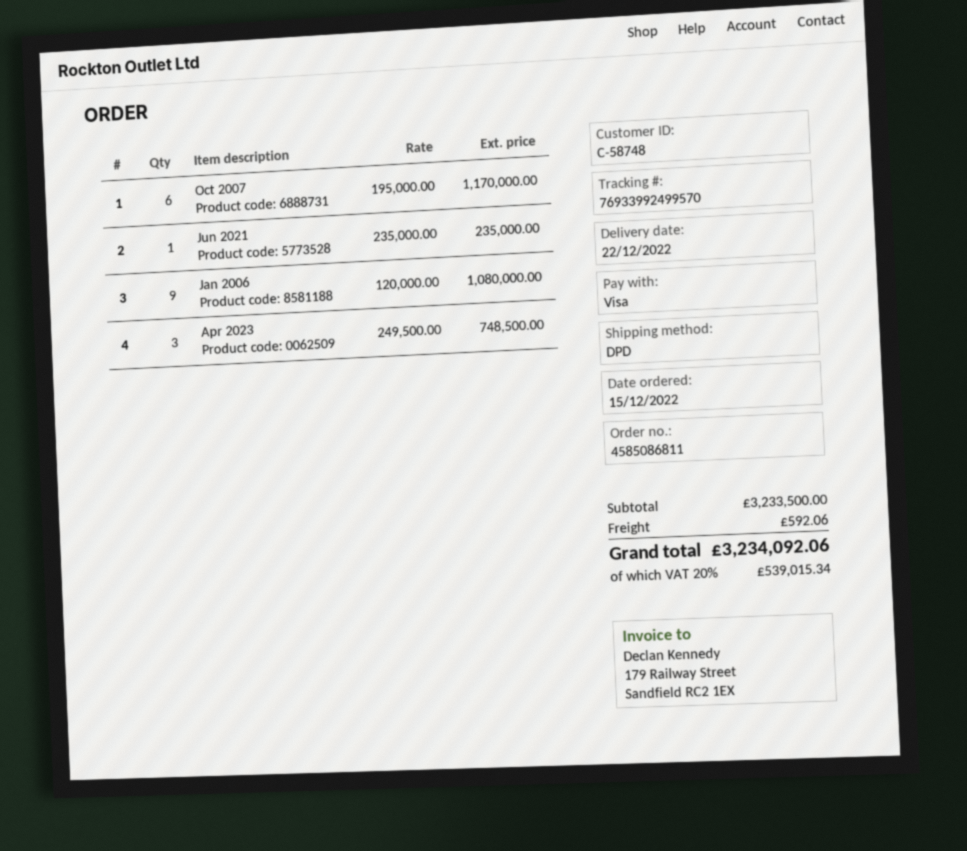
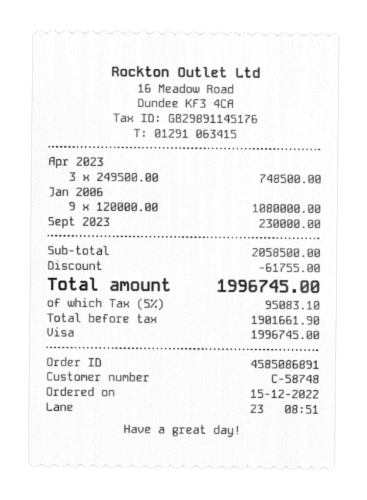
order number: 4585086811 -> 4585086891
Oct 2007: 6 x 195000.00 = 1170000.00 -> none
Jun 2021: 1 x 235000.00 = 235000.00 -> none
Sept 2023: none -> 1 x 230000.00 = 230000.00
subtotal: 3233500.00 -> 2058500.00
discount: none -> 61755.00
shipping: 592.06 -> none
tax: 20% = 539015.34 -> 5% = 95083.10
total: 3234092.06 -> 1996745.00

